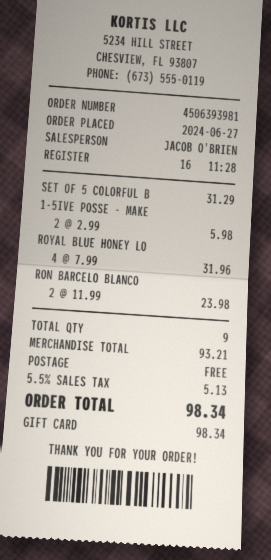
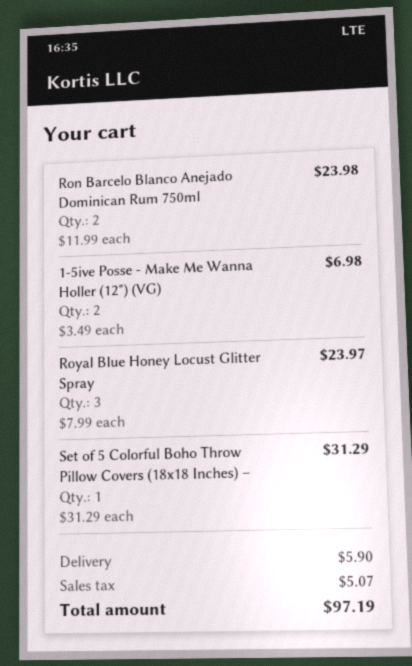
1-5IVE POSSE - MAKE: 2 x 2.99 = 5.98 -> 2 x 3.49 = 6.98
ROYAL BLUE HONEY LO: 4 x 7.99 = 31.96 -> 3 x 7.99 = 23.97
shipping: 0.00 -> 5.90
tax: 5.13 -> 5.07
total: 98.34 -> 97.19

